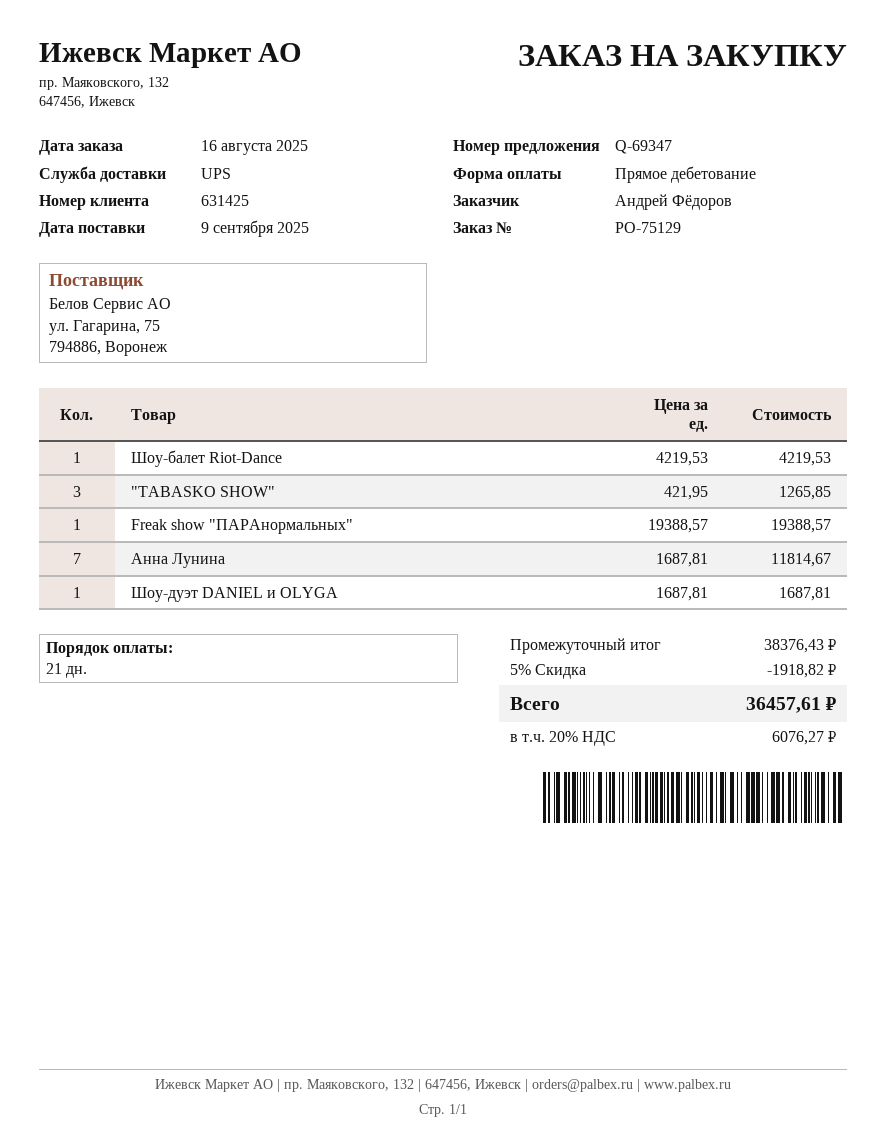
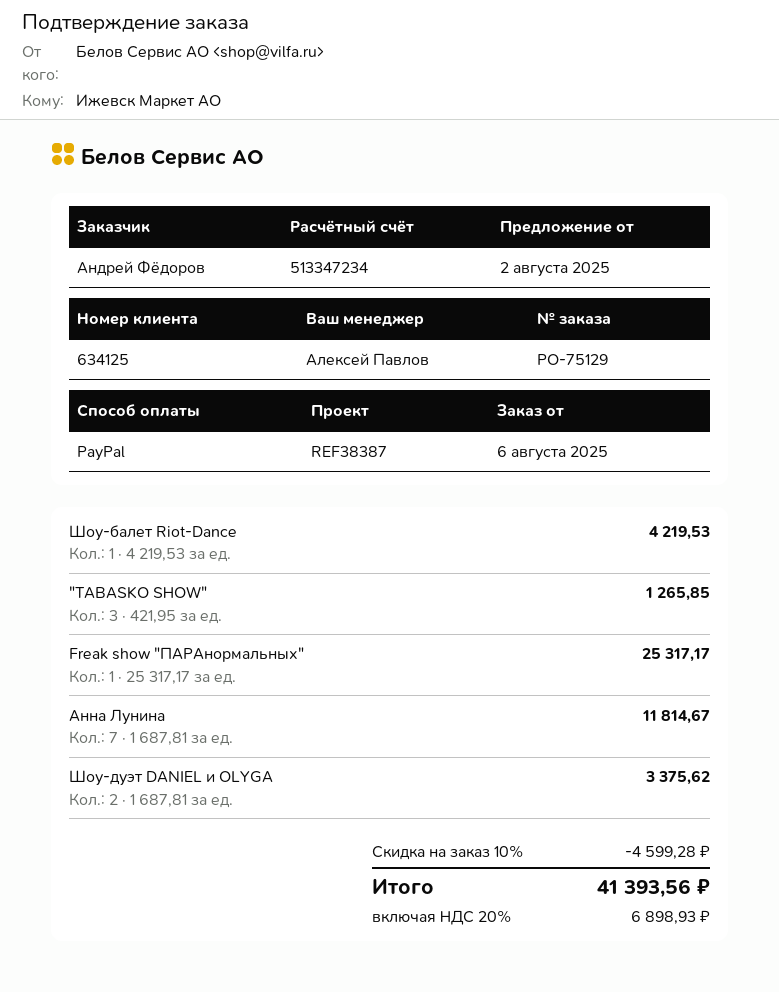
order date: 2025-08-16 -> 2025-08-06
customer number: 631425 -> 634125
payment method: direct debit -> PayPal
Freak show "ПАРАнормальных": 1 x 19388.57 = 19388.57 -> 1 x 25317.17 = 25317.17
Шоу-дуэт DANIEL и OLYGA: 1 x 1687.81 = 1687.81 -> 2 x 1687.81 = 3375.62
discount: 5% = 1918.82 -> 10% = 4599.28
tax: 20% = 6076.27 -> 20% = 6898.93
total: 36457.61 -> 41393.56

